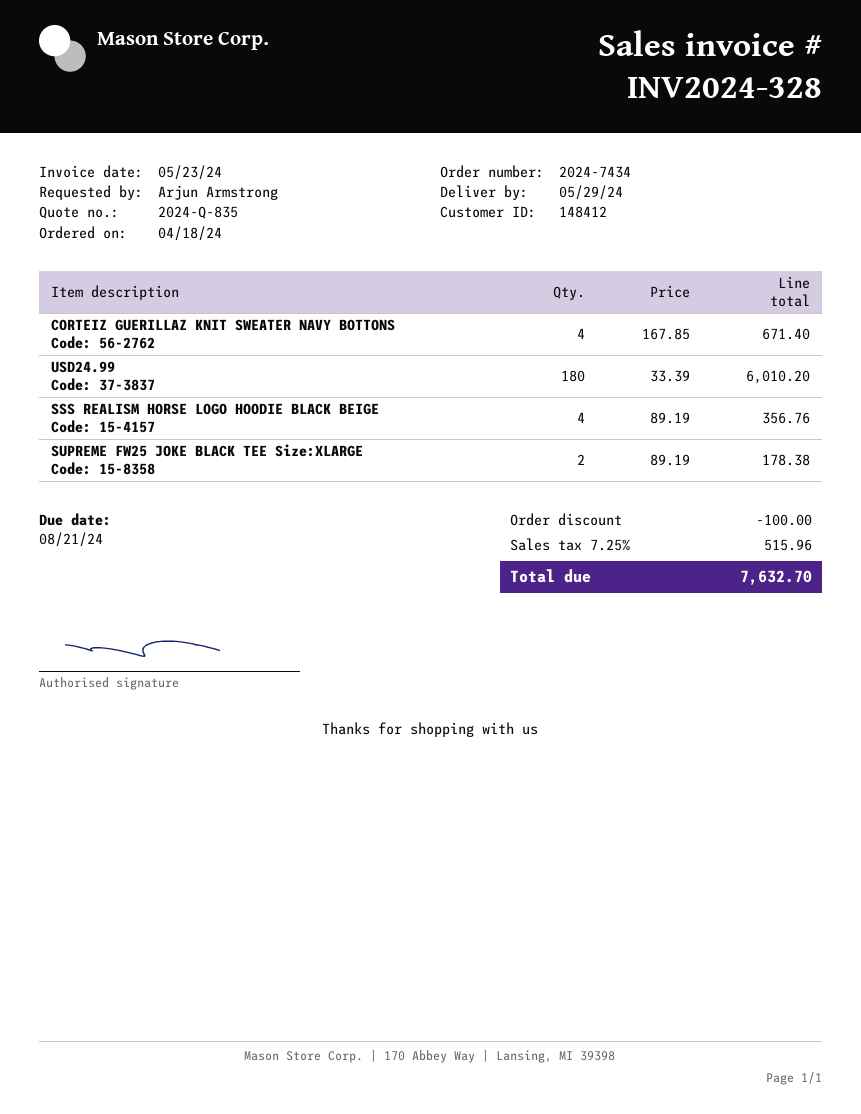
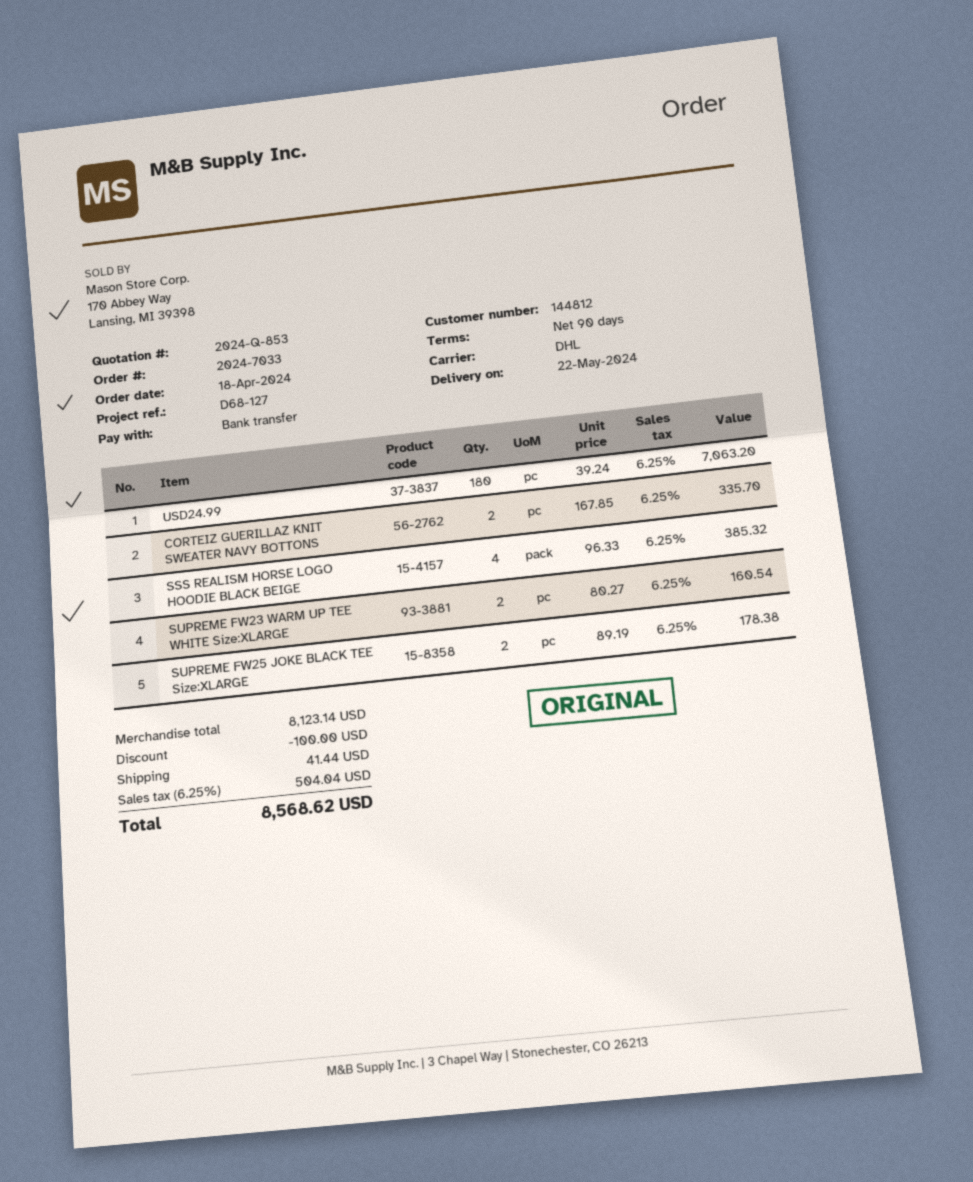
quote number: 2024-Q-835 -> 2024-Q-853
order number: 2024-7434 -> 2024-7033
delivery date: 2024-05-29 -> 2024-05-22
customer number: 148412 -> 144812
CORTEIZ GUERILLAZ KNIT SWEATER NAVY BOTTONS: 4 x 167.85 = 671.40 -> 2 x 167.85 = 335.70
USD24.99: 180 x 33.39 = 6010.20 -> 180 x 39.24 = 7063.20
SSS REALISM HORSE LOGO HOODIE BLACK BEIGE: 4 x 89.19 = 356.76 -> 4 x 96.33 = 385.32
SUPREME FW23 WARM UP TEE WHITE Size:XLARGE: none -> 2 x 80.27 = 160.54
shipping: none -> 41.44
tax: 7.25% = 515.96 -> 6.25% = 504.04
total: 7632.70 -> 8568.62

